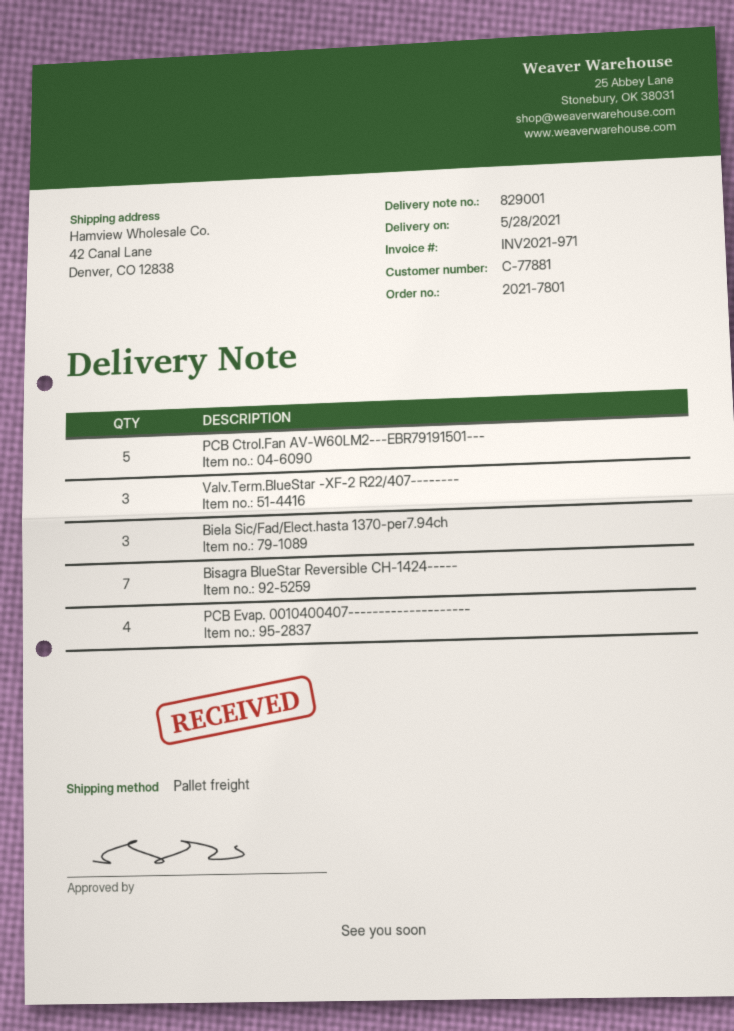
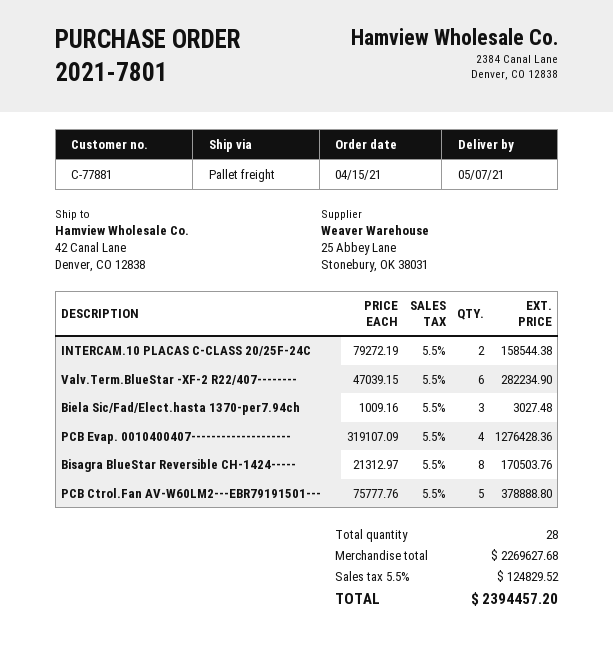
delivery date: 2021-05-28 -> 2021-05-07
Valv.Term.BlueStar -XF-2 R22/407--------: 3 -> 6
Bisagra BlueStar Reversible CH-1424-----: 7 -> 8
INTERCAM.10 PLACAS C-CLASS 20/25F-24C: none -> 2

